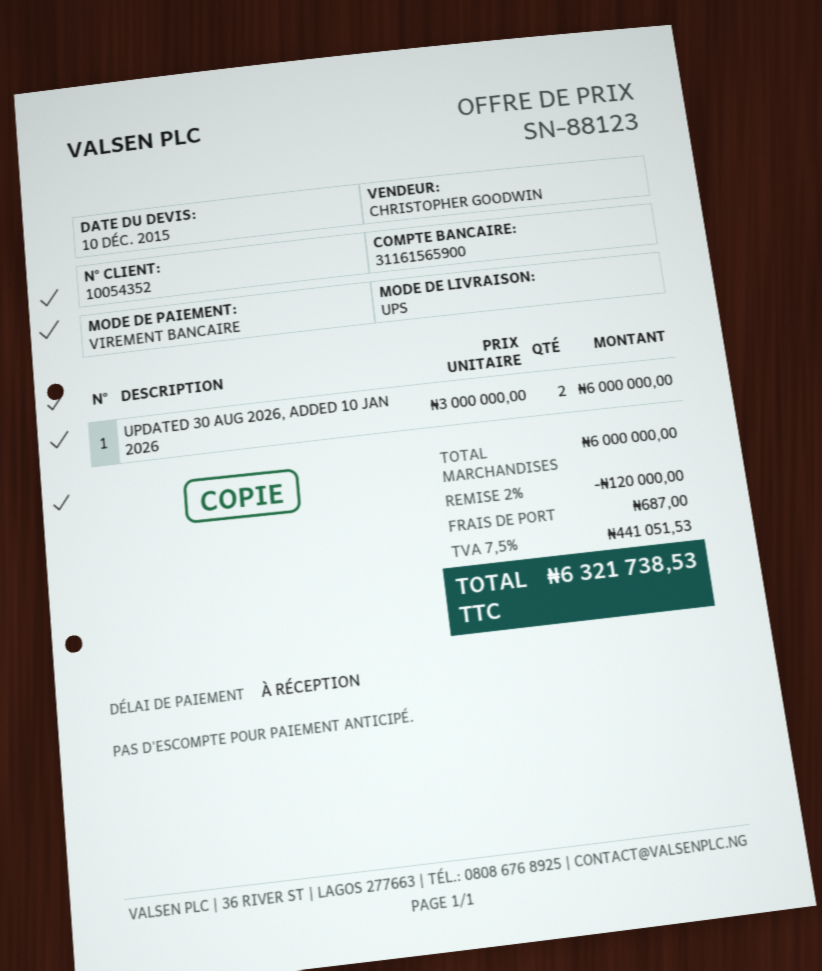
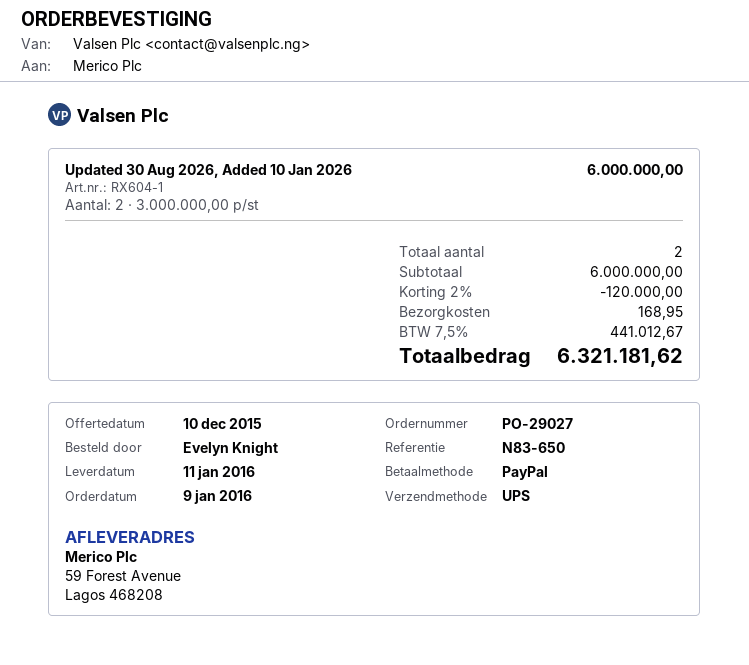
payment method: bank transfer -> PayPal
shipping: 687.00 -> 168.95
tax: 7.5% = 441051.53 -> 7.5% = 441012.67
total: 6321738.53 -> 6321181.62

